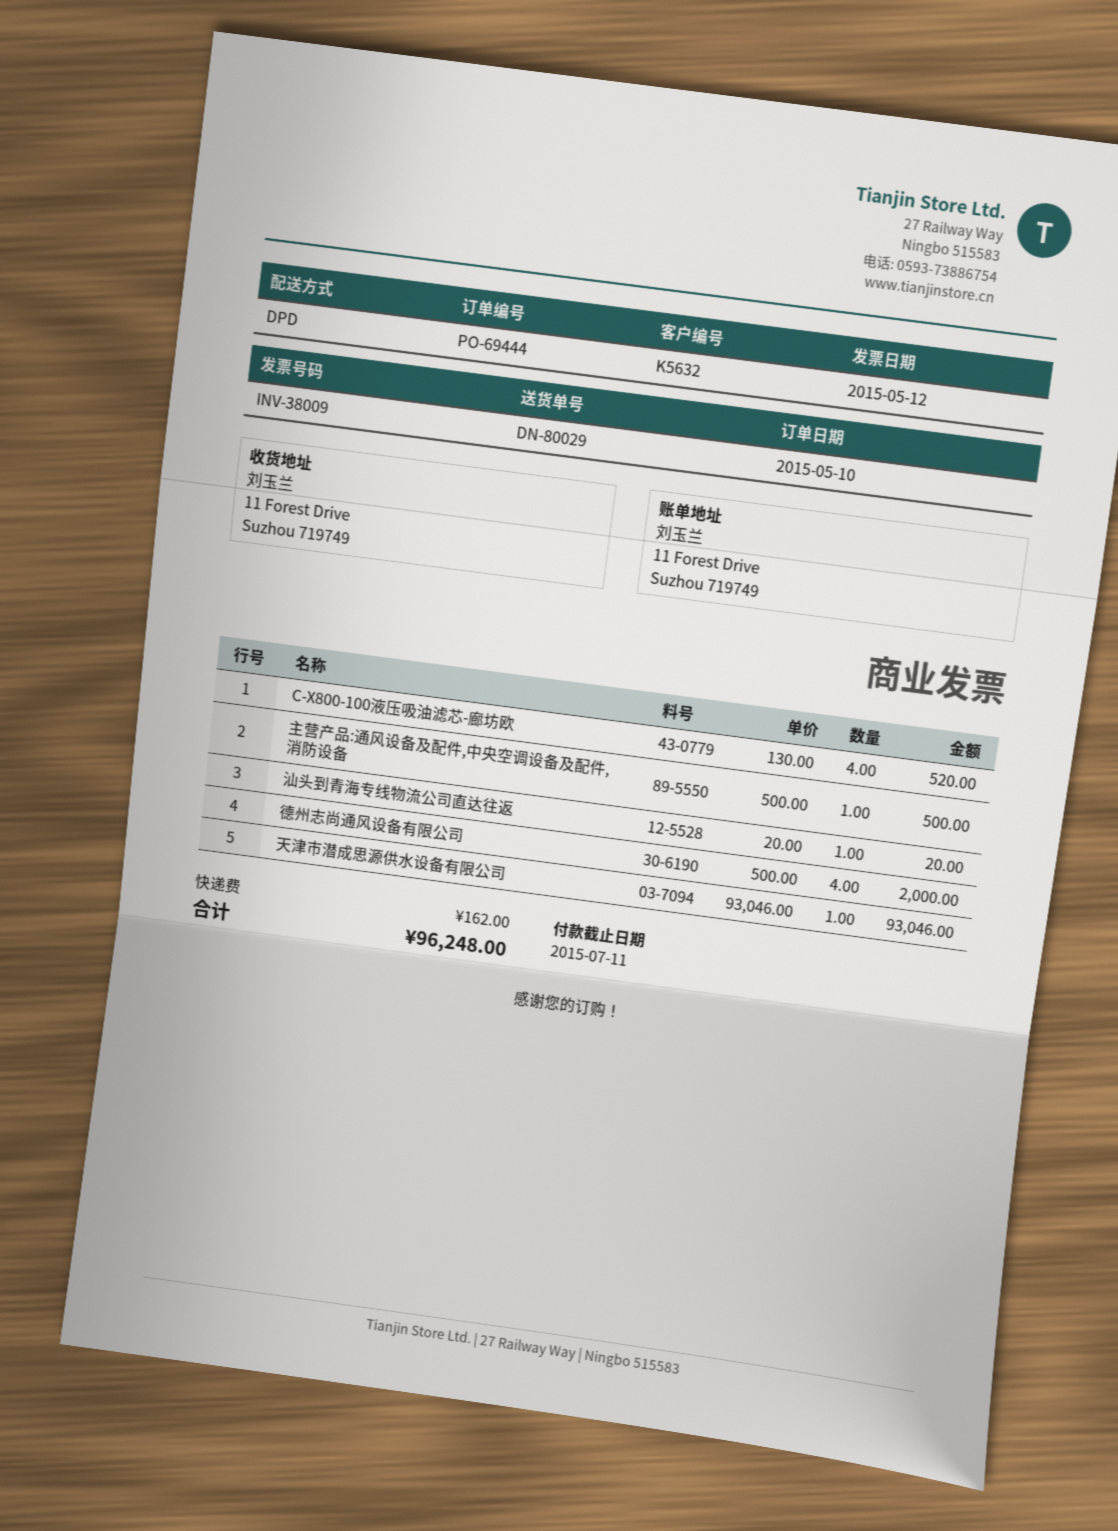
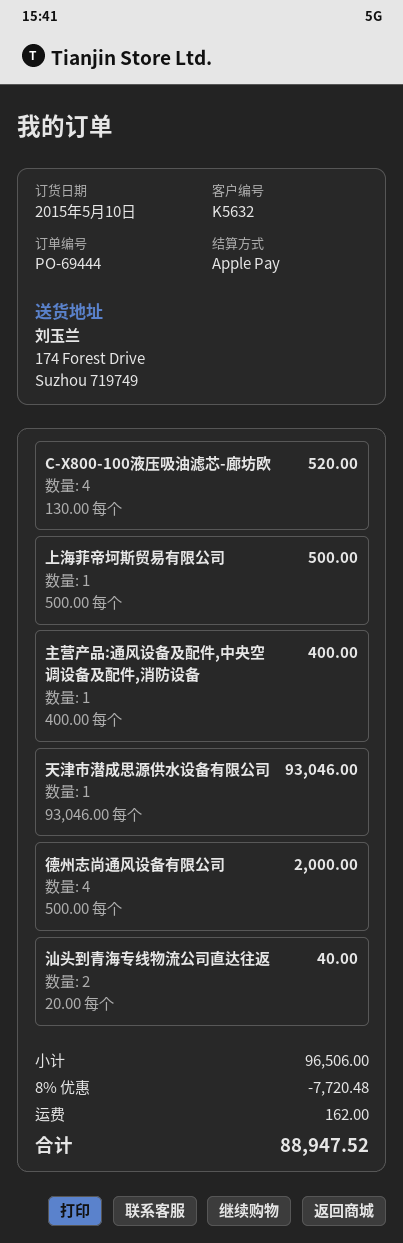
ship to: 11 Forest Drive, Suzhou 719749 -> 174 Forest Drive, Suzhou 719749
主营产品:通风设备及配件,中央空调设备及配件,消防设备: 1 x 500.00 = 500.00 -> 1 x 400.00 = 400.00
汕头到青海专线物流公司直达往返: 1 x 20.00 = 20.00 -> 2 x 20.00 = 40.00
上海菲帝坷斯贸易有限公司: none -> 1 x 500.00 = 500.00
discount: none -> 8% = 7720.48
total: 96248.00 -> 88947.52

